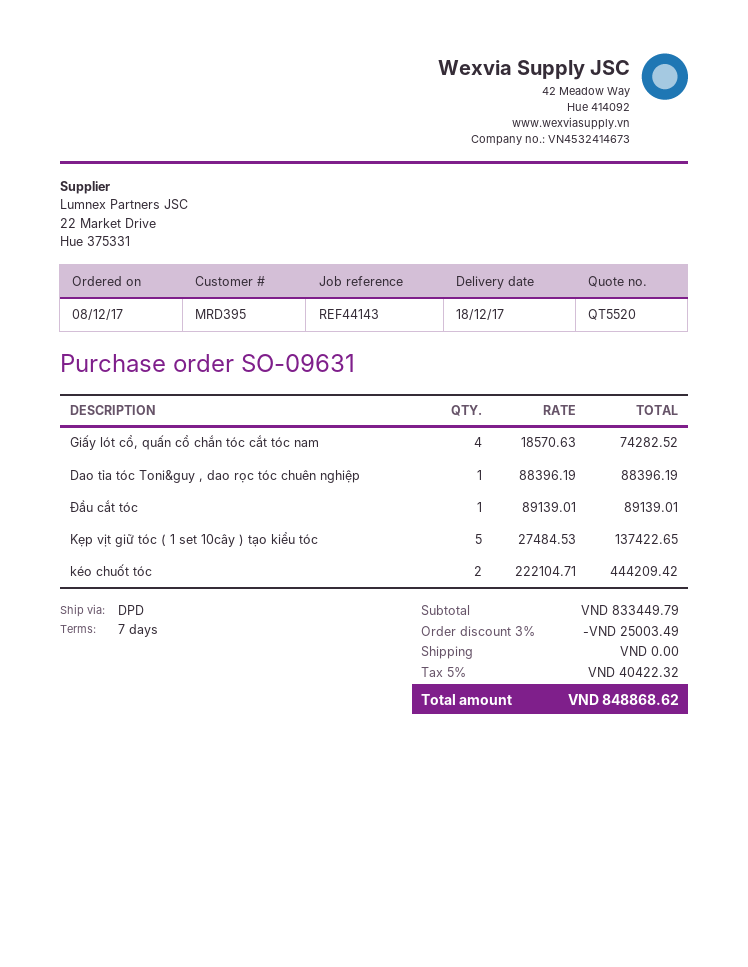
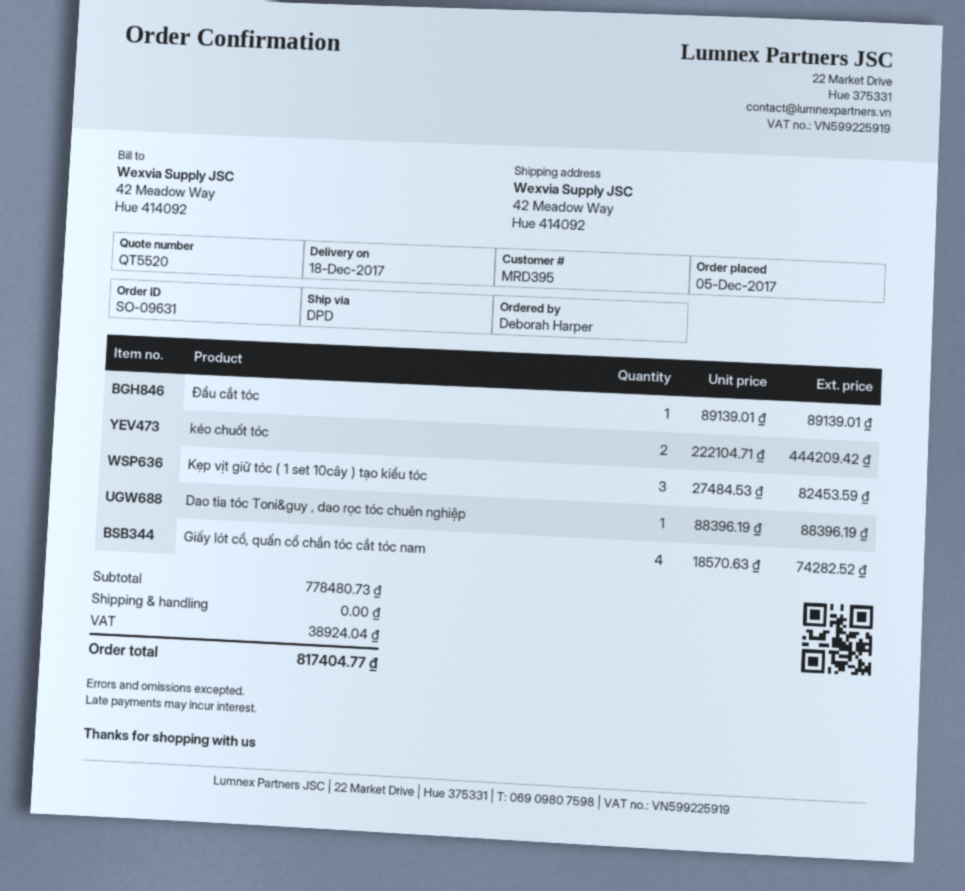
order date: 2017-12-08 -> 2017-12-05
Kẹp vịt giữ tóc ( 1 set 10cây ) tạo kiểu tóc: 5 x 27484.53 = 137422.65 -> 3 x 27484.53 = 82453.59
subtotal: 833449.79 -> 778480.73
discount: 3% = 25003.49 -> none
tax: 40422.32 -> 38924.04
total: 848868.62 -> 817404.77

